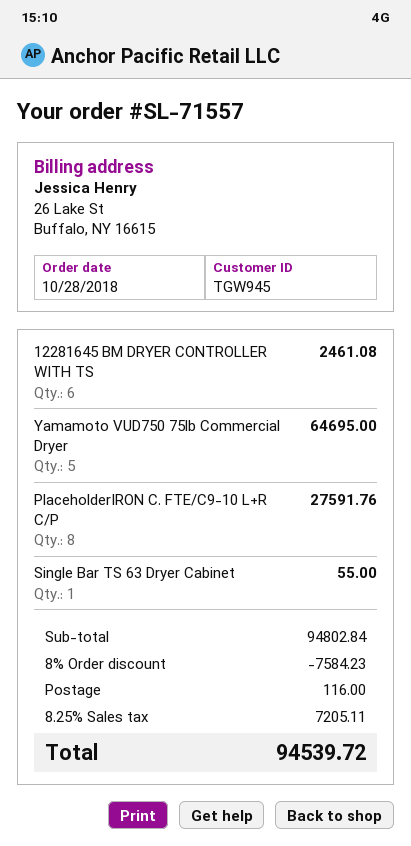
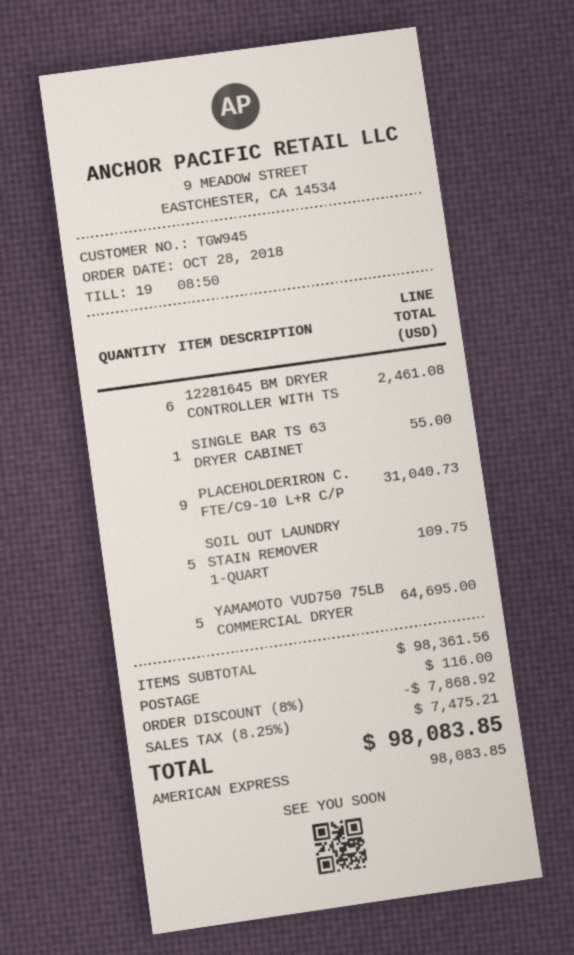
PlaceholderIRON C. FTE/C9-10 L+R C/P: 8 for 27591.76 -> 9 for 31040.73
SOIL OUT LAUNDRY STAIN REMOVER 1-QUART: none -> 5 for 109.75
subtotal: 94802.84 -> 98361.56
discount: 8% = 7584.23 -> 8% = 7868.92
tax: 8.25% = 7205.11 -> 8.25% = 7475.21
total: 94539.72 -> 98083.85

